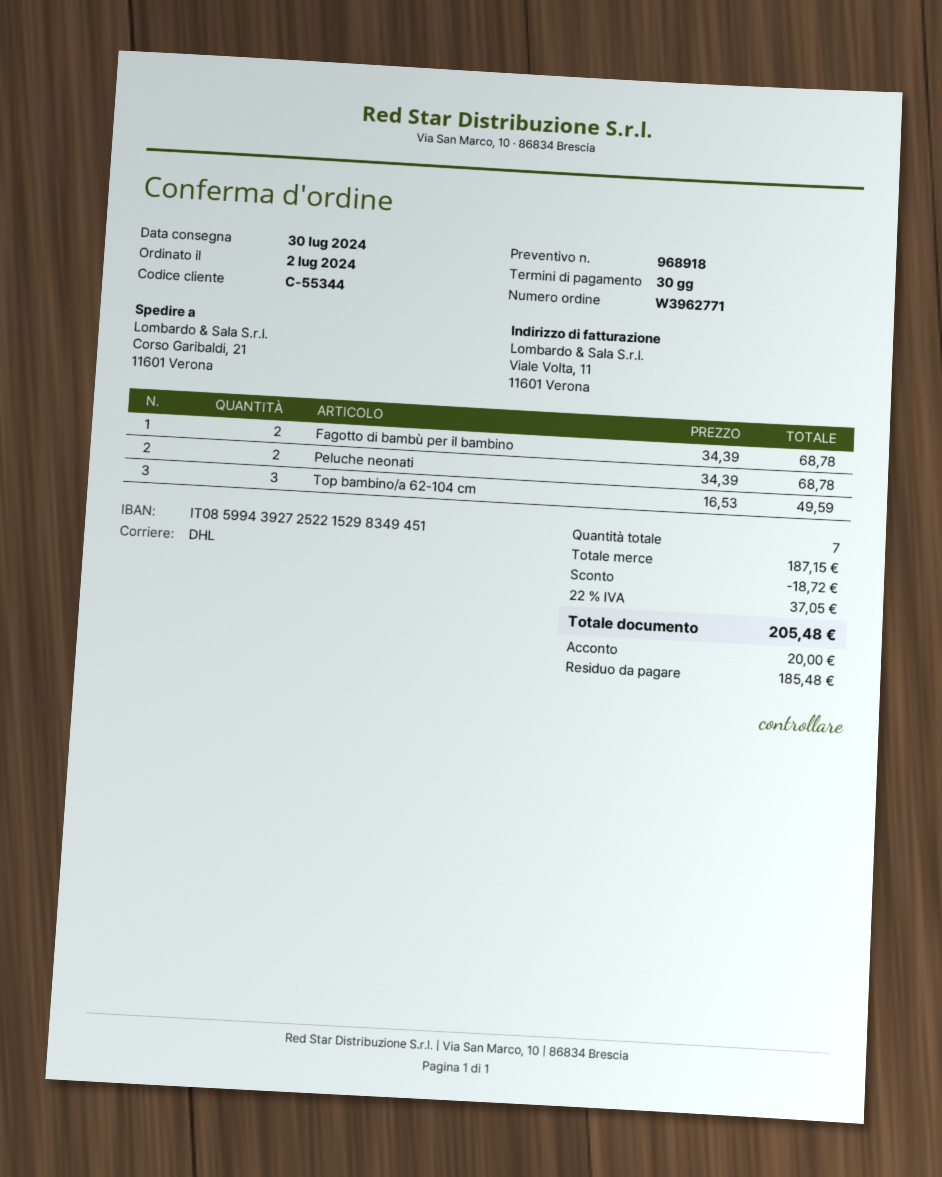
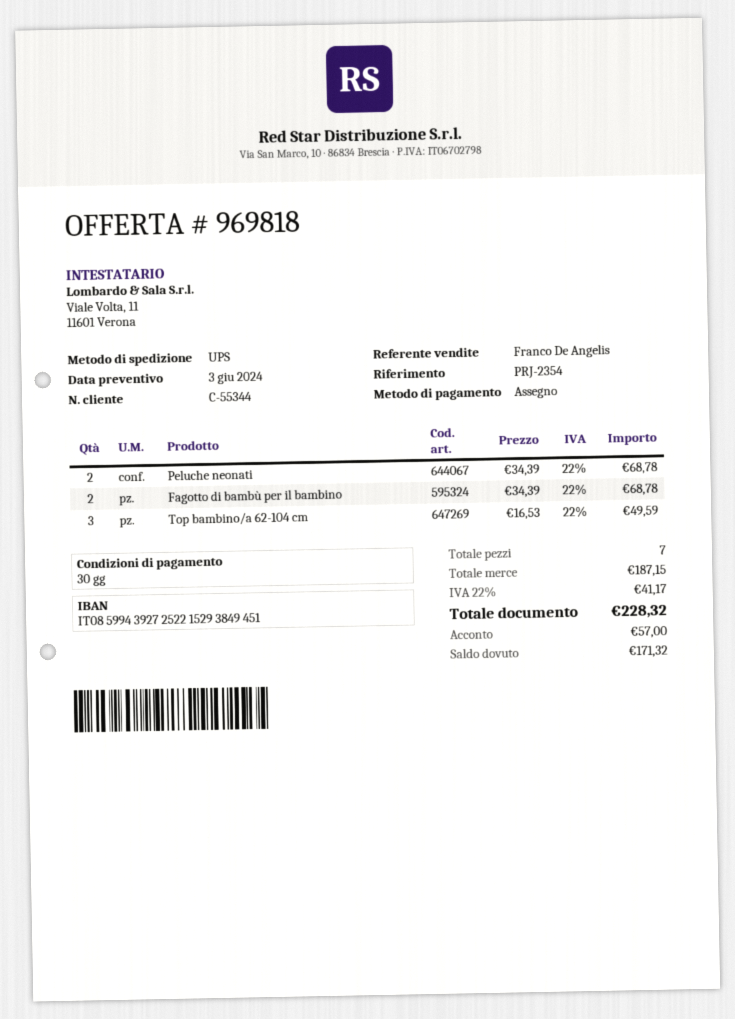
quote number: 968918 -> 969818
bank account: IT0859943927252215298349451 -> IT0859943927252215293849451
shipping method: DHL -> UPS
discount: 18.72 -> none
tax: 22% = 37.05 -> 22% = 41.17
total: 205.48 -> 228.32
deposit: 20.00 -> 57.00
balance: 185.48 -> 171.32

